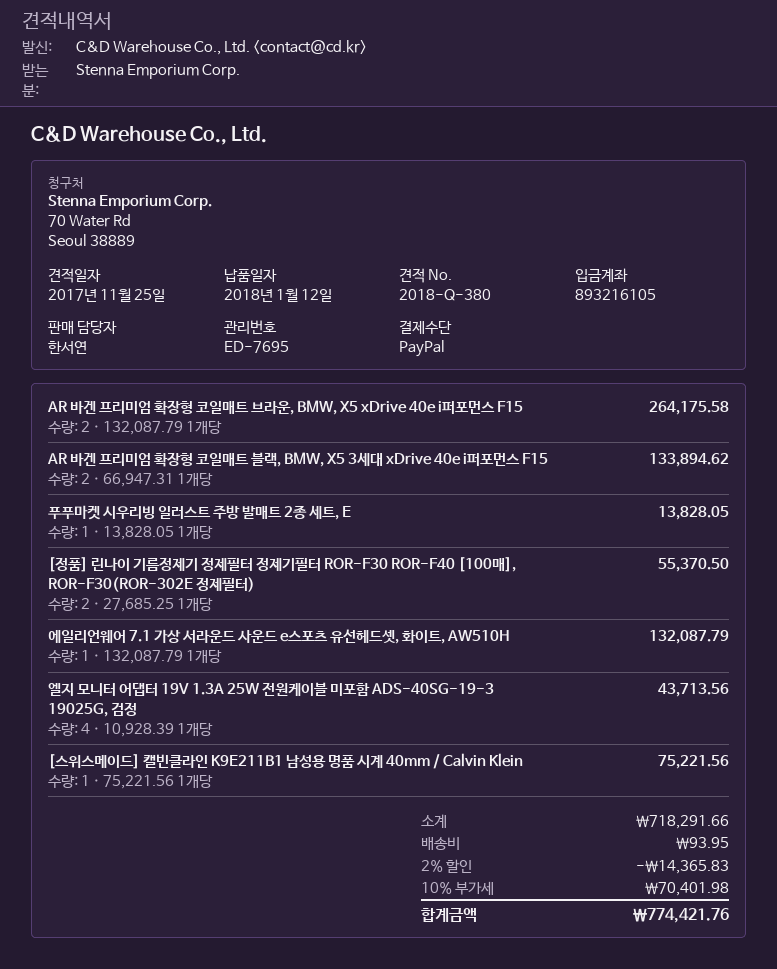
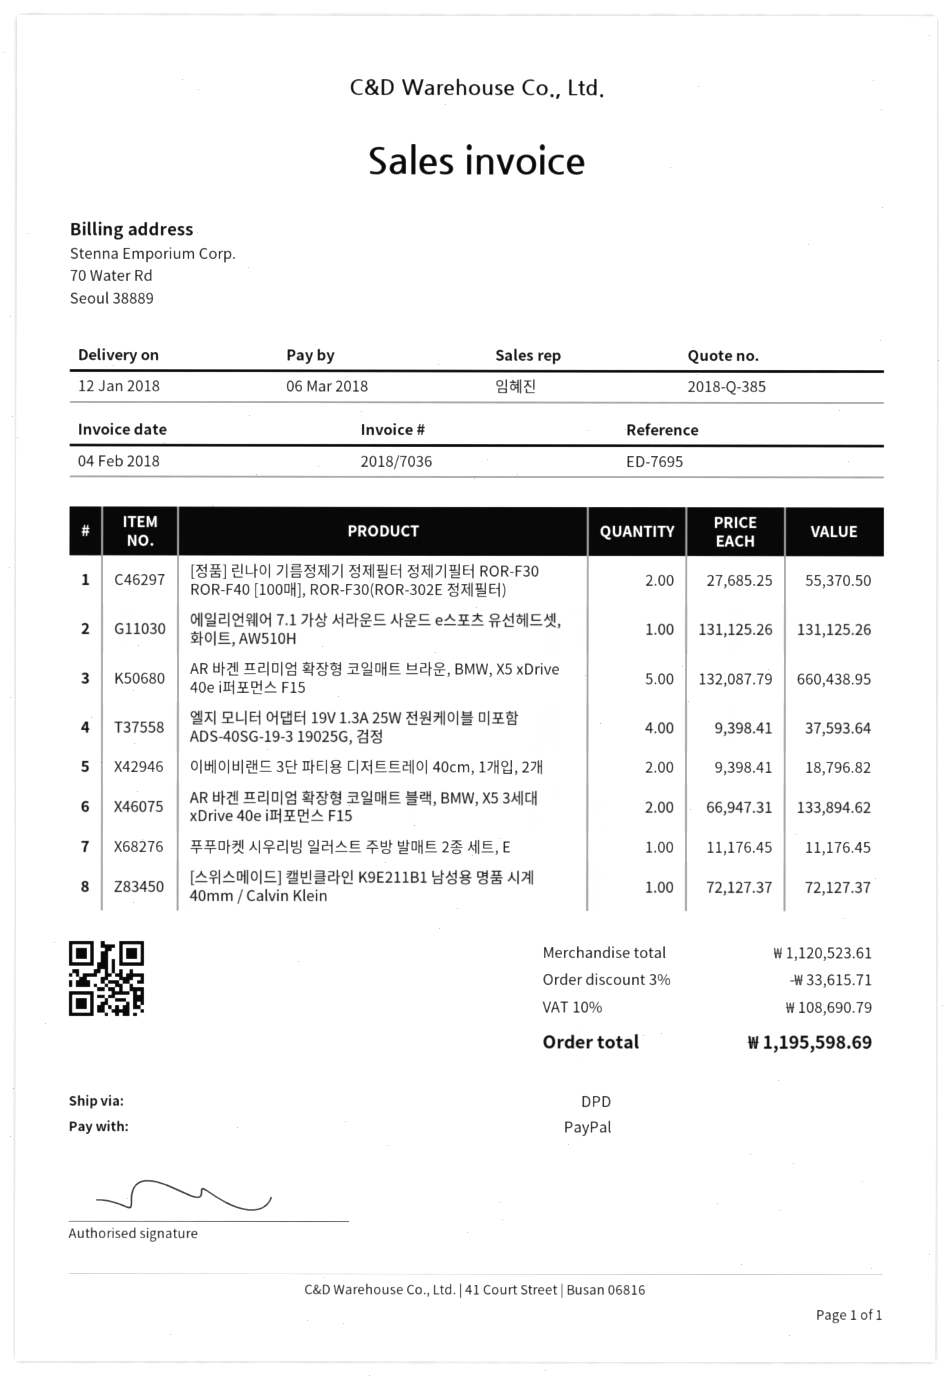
quote number: 2018-Q-380 -> 2018-Q-385
sales rep: 한서연 -> 임혜진
AR 바겐 프리미엄 확장형 코일매트 브라운, BMW, X5 xDrive 40e i퍼포먼스 F15: 2 x 132087.79 = 264175.58 -> 5 x 132087.79 = 660438.95
푸푸마켓 시우리빙 일러스트 주방 발매트 2종 세트, E: 1 x 13828.05 = 13828.05 -> 1 x 11176.45 = 11176.45
에일리언웨어 7.1 가상 서라운드 사운드 e스포츠 유선헤드셋, 화이트, AW510H: 1 x 132087.79 = 132087.79 -> 1 x 131125.26 = 131125.26
엘지 모니터 어댑터 19V 1.3A 25W 전원케이블 미포함 ADS-40SG-19-3 19025G, 검정: 4 x 10928.39 = 43713.56 -> 4 x 9398.41 = 37593.64
[스위스메이드] 캘빈클라인 K9E211B1 남성용 명품 시계 40mm / Calvin Klein: 1 x 75221.56 = 75221.56 -> 1 x 72127.37 = 72127.37
이베이비랜드 3단 파티용 디저트트레이 40cm, 1개입, 2개: none -> 2 x 9398.41 = 18796.82
subtotal: 718291.66 -> 1120523.61
discount: 2% = 14365.83 -> 3% = 33615.71
shipping: 93.95 -> none
tax: 10% = 70401.98 -> 10% = 108690.79
total: 774421.76 -> 1195598.69

